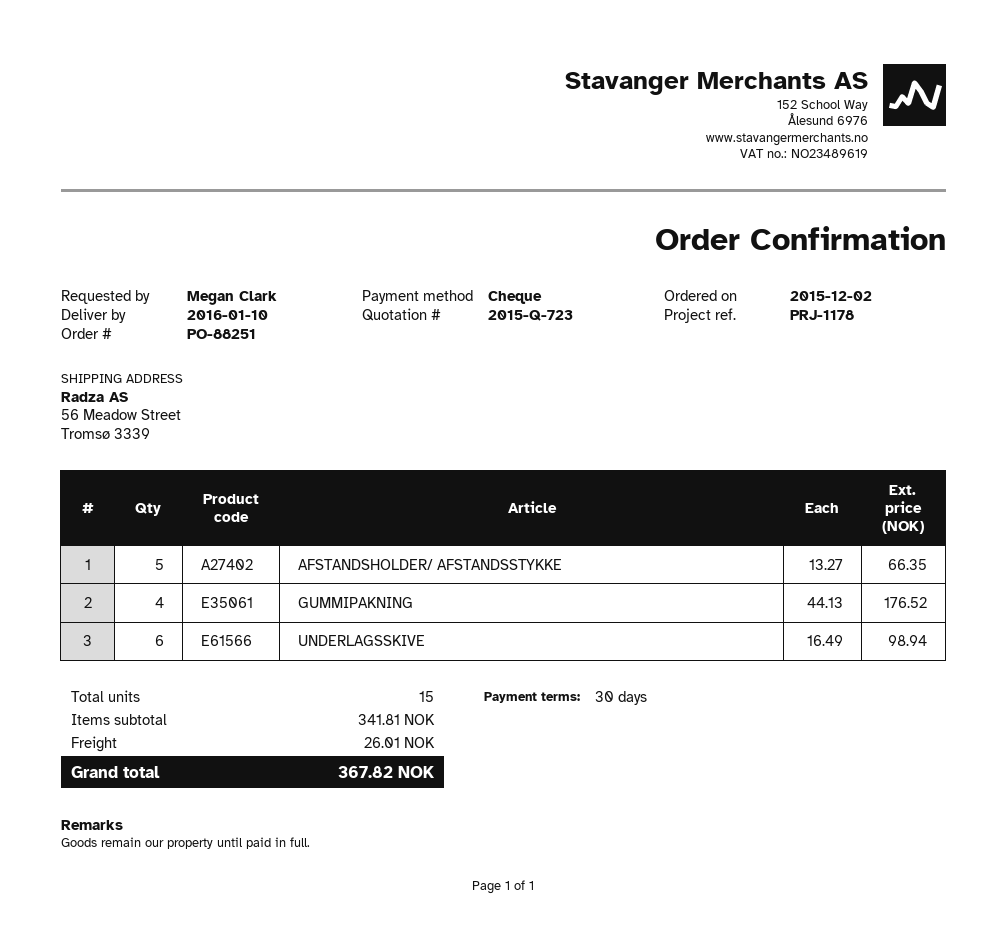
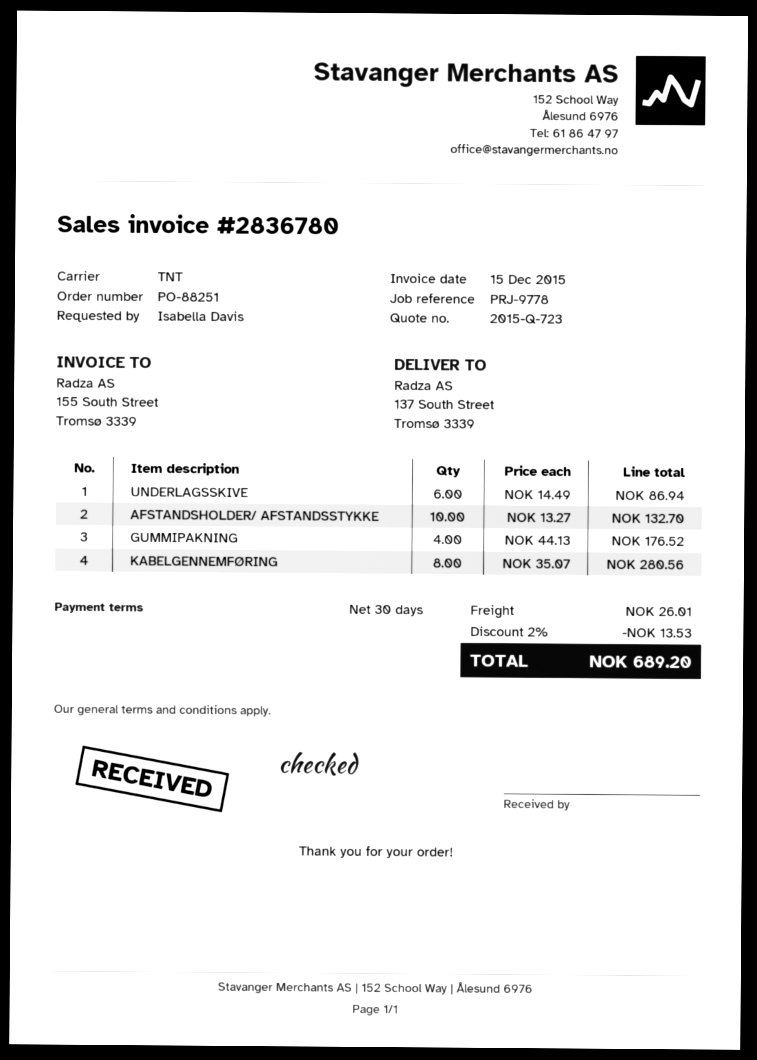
reference: PRJ-1178 -> PRJ-9778
ordered by: Megan Clark -> Isabella Davis
ship to: 56 Meadow Street, Tromsø 3339 -> 137 South Street, Tromsø 3339
AFSTANDSHOLDER/ AFSTANDSSTYKKE: 5 x 13.27 = 66.35 -> 10 x 13.27 = 132.70
UNDERLAGSSKIVE: 6 x 16.49 = 98.94 -> 6 x 14.49 = 86.94
KABELGENNEMFØRING: none -> 8 x 35.07 = 280.56
discount: none -> 2% = 13.53
total: 367.82 -> 689.20

